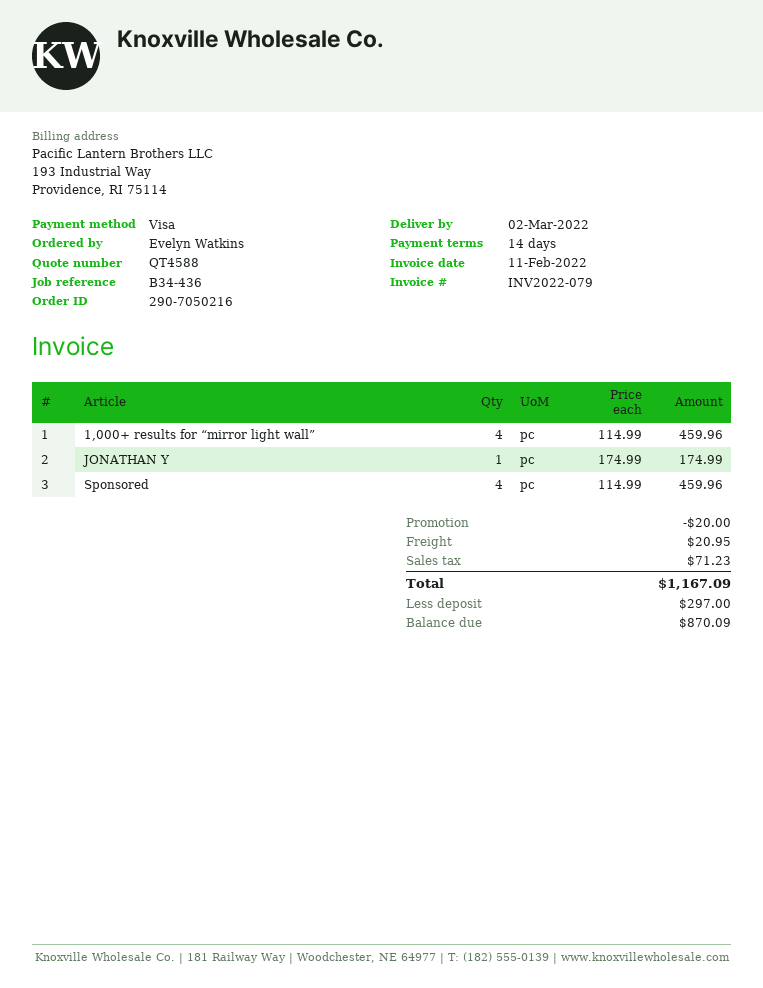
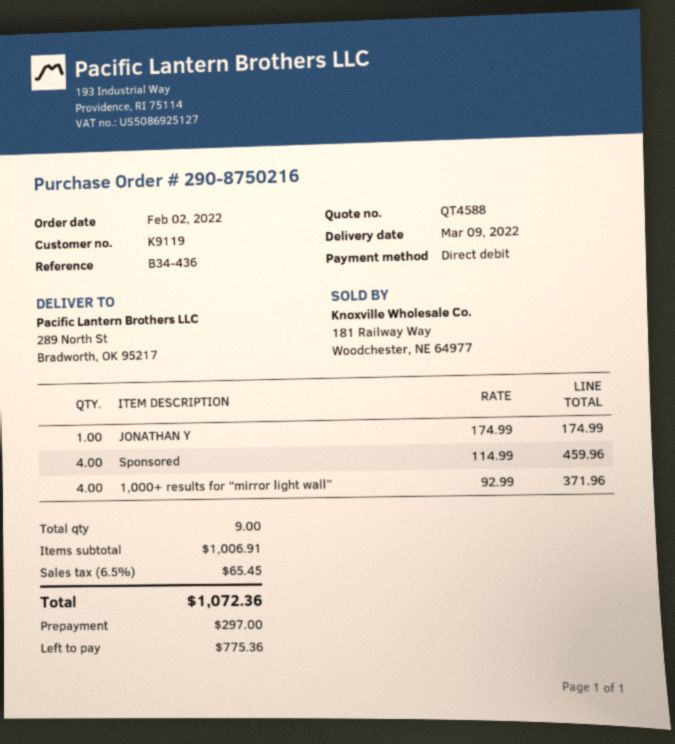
order number: 290-7050216 -> 290-8750216
delivery date: 2022-03-02 -> 2022-03-09
payment method: Visa -> direct debit
1,000+ results for “mirror light wall”: 4 x 114.99 = 459.96 -> 4 x 92.99 = 371.96
discount: 20.00 -> none
shipping: 20.95 -> none
tax: 71.23 -> 65.45
total: 1167.09 -> 1072.36
balance: 870.09 -> 775.36

